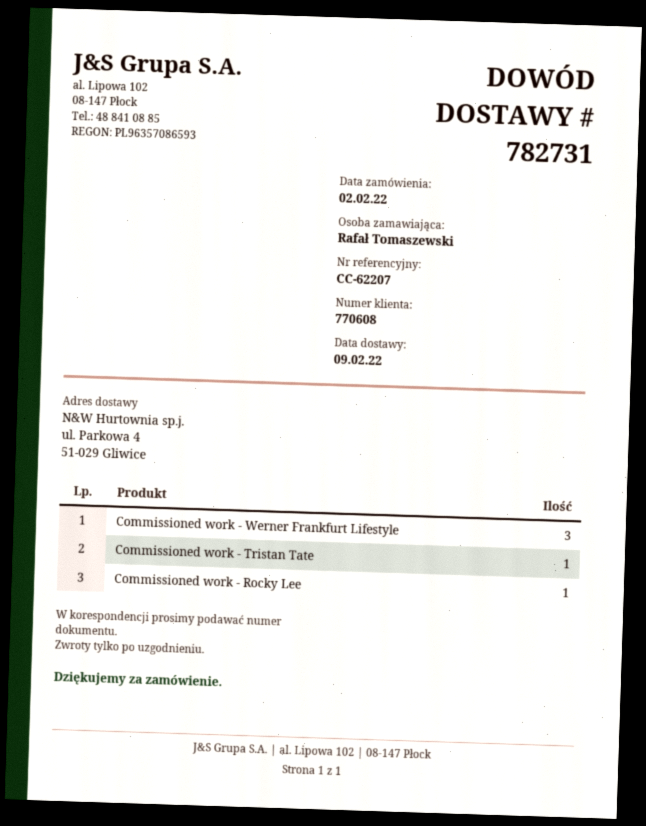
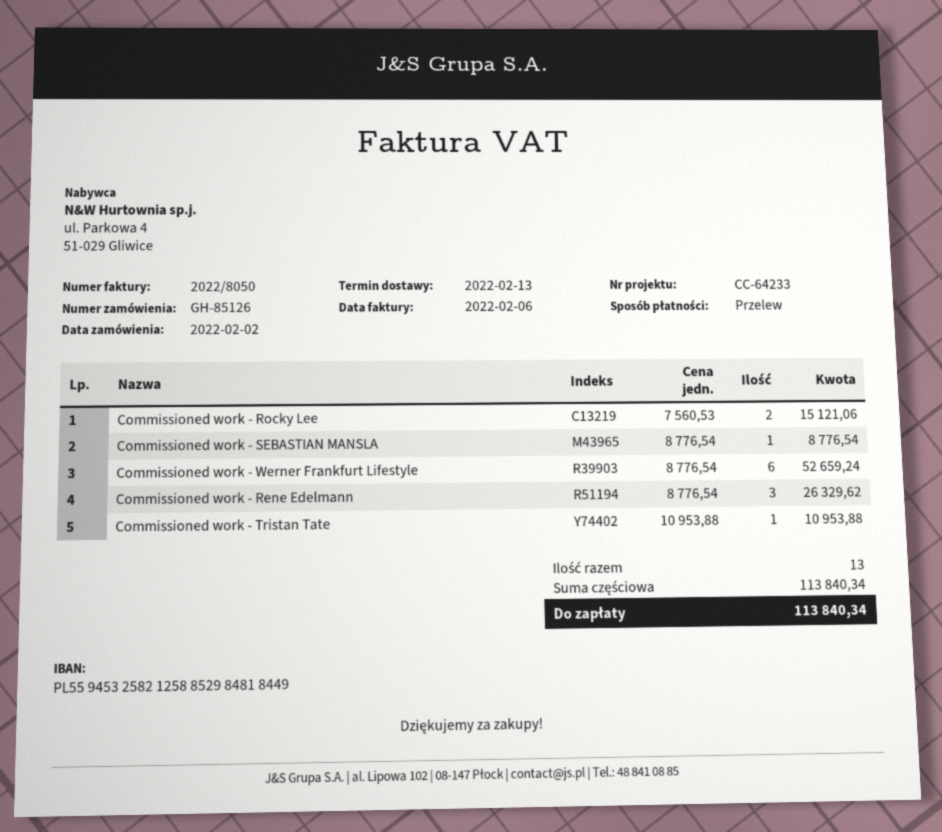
delivery date: 2022-02-09 -> 2022-02-13
reference: CC-62207 -> CC-64233
Commissioned work - Werner Frankfurt Lifestyle: 3 -> 6
Commissioned work - Rocky Lee: 1 -> 2
Commissioned work - SEBASTIAN MANSLA: none -> 1
Commissioned work - Rene Edelmann: none -> 3

